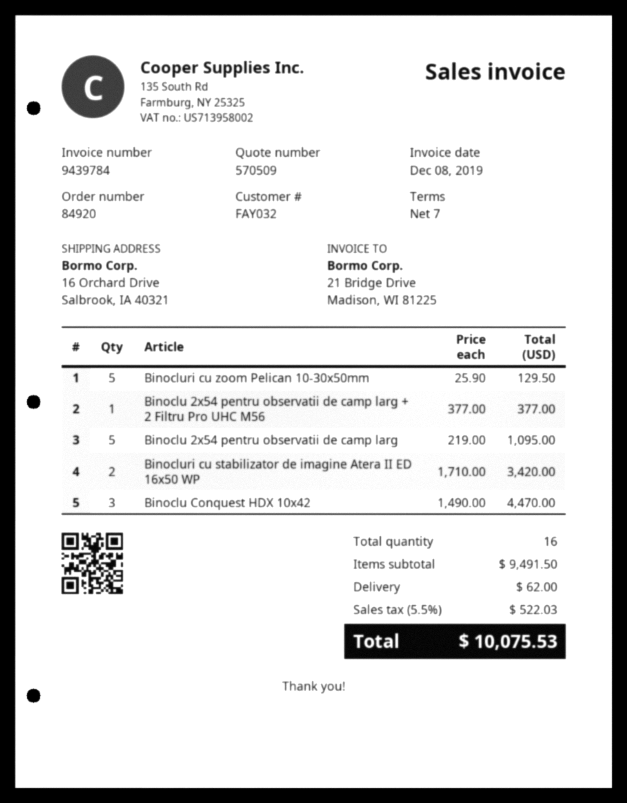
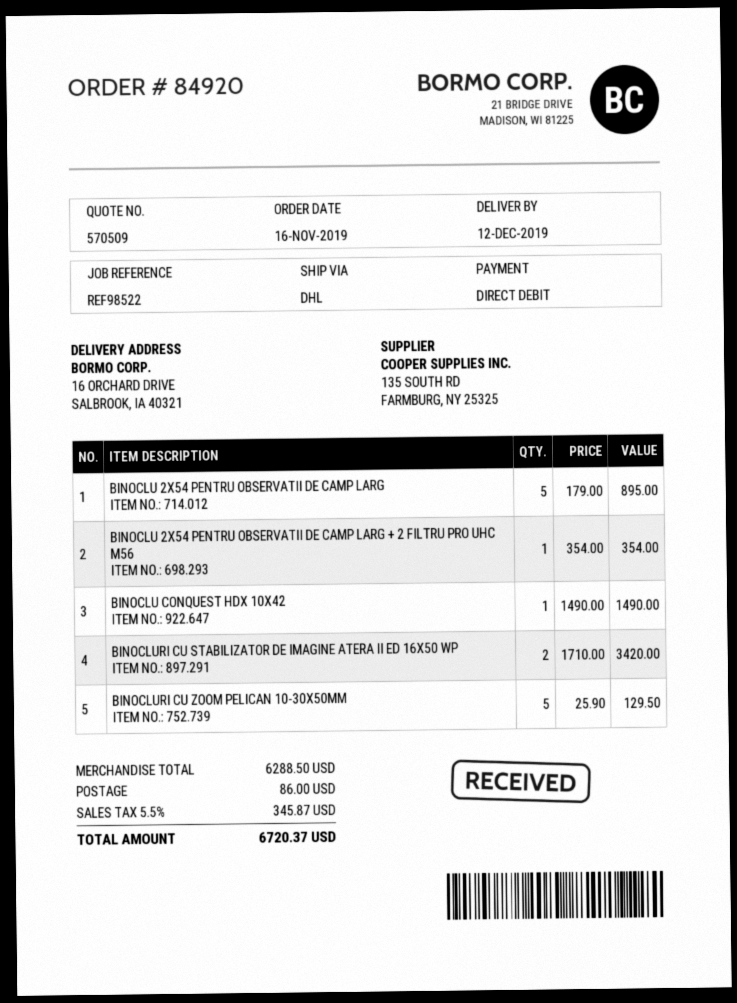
Binoclu 2x54 pentru observatii de camp larg + 2 Filtru Pro UHC M56: 1 x 377.00 = 377.00 -> 1 x 354.00 = 354.00
Binoclu 2x54 pentru observatii de camp larg: 5 x 219.00 = 1095.00 -> 5 x 179.00 = 895.00
Binoclu Conquest HDX 10x42: 3 x 1490.00 = 4470.00 -> 1 x 1490.00 = 1490.00
subtotal: 9491.50 -> 6288.50
shipping: 62.00 -> 86.00
tax: 5.5% = 522.03 -> 5.5% = 345.87
total: 10075.53 -> 6720.37

